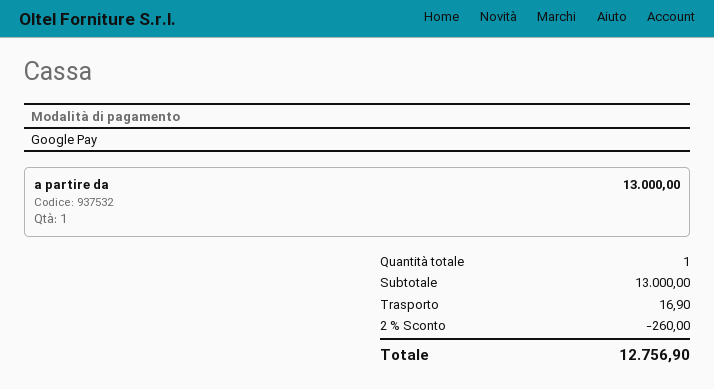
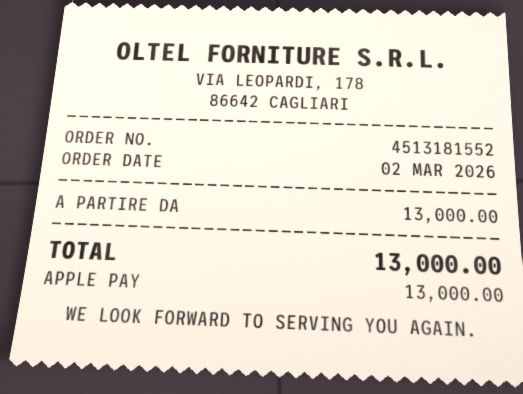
payment method: Google Pay -> Apple Pay
discount: 2% = 260.00 -> none
shipping: 16.90 -> none
total: 12756.90 -> 13000.00

